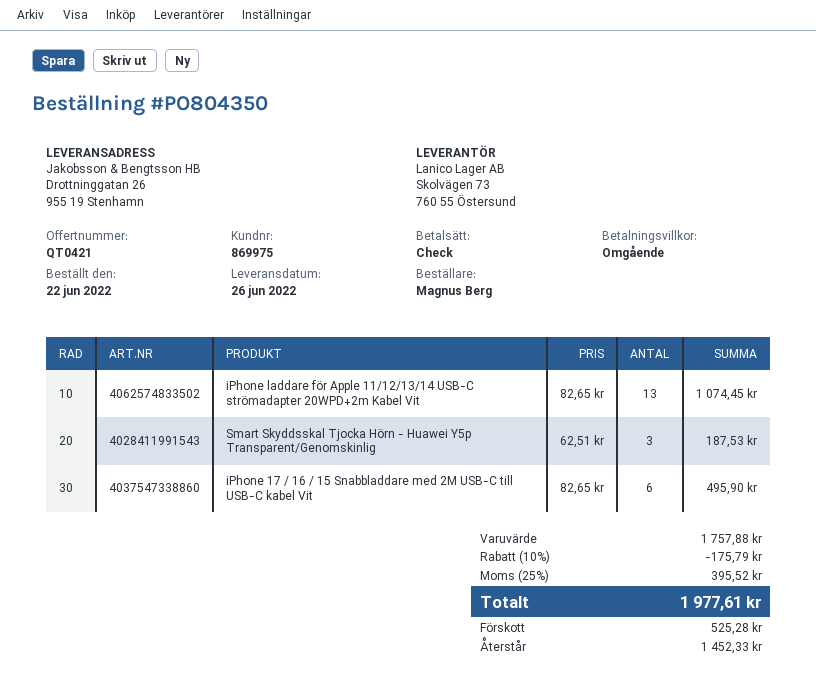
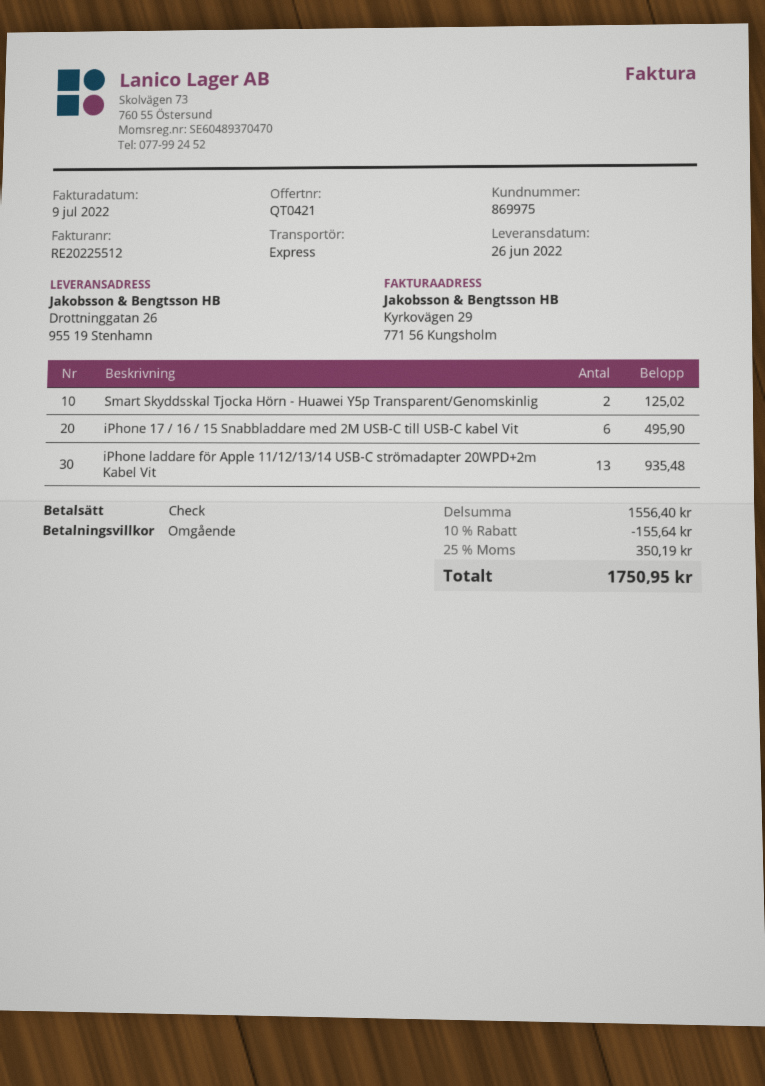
iPhone laddare för Apple 11/12/13/14 USB-C strömadapter 20WPD+2m Kabel Vit: 13 for 1074.45 -> 13 for 935.48
Smart Skyddsskal Tjocka Hörn - Huawei Y5p Transparent/Genomskinlig: 3 for 187.53 -> 2 for 125.02
subtotal: 1757.88 -> 1556.40
discount: 10% = 175.79 -> 10% = 155.64
tax: 25% = 395.52 -> 25% = 350.19
total: 1977.61 -> 1750.95

